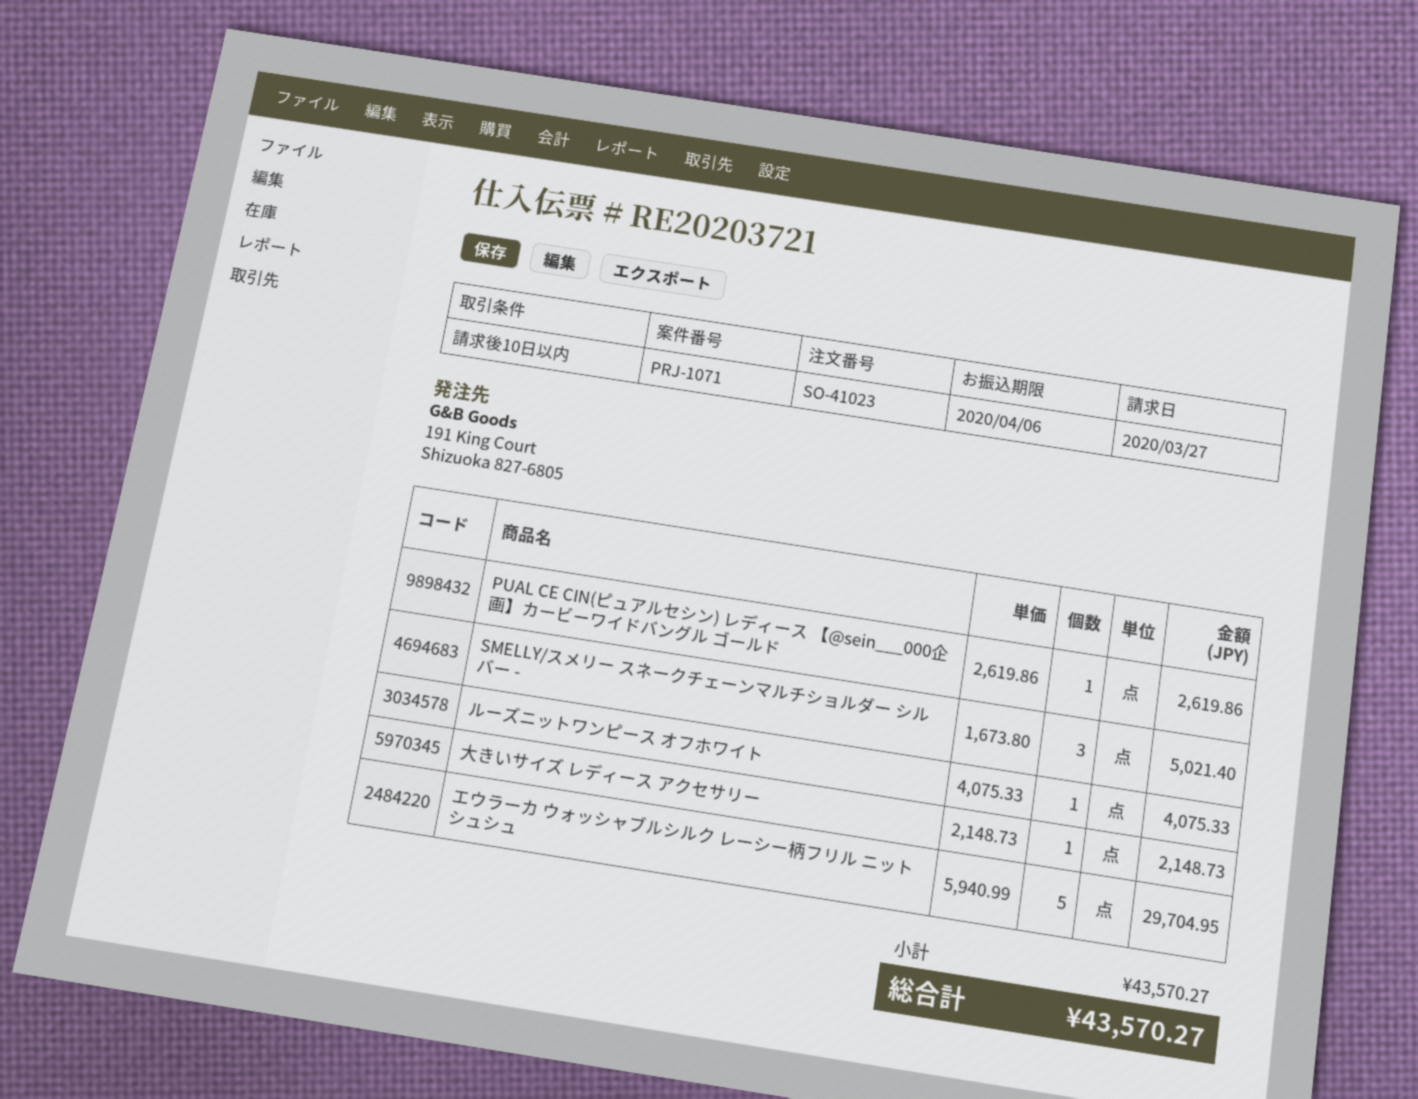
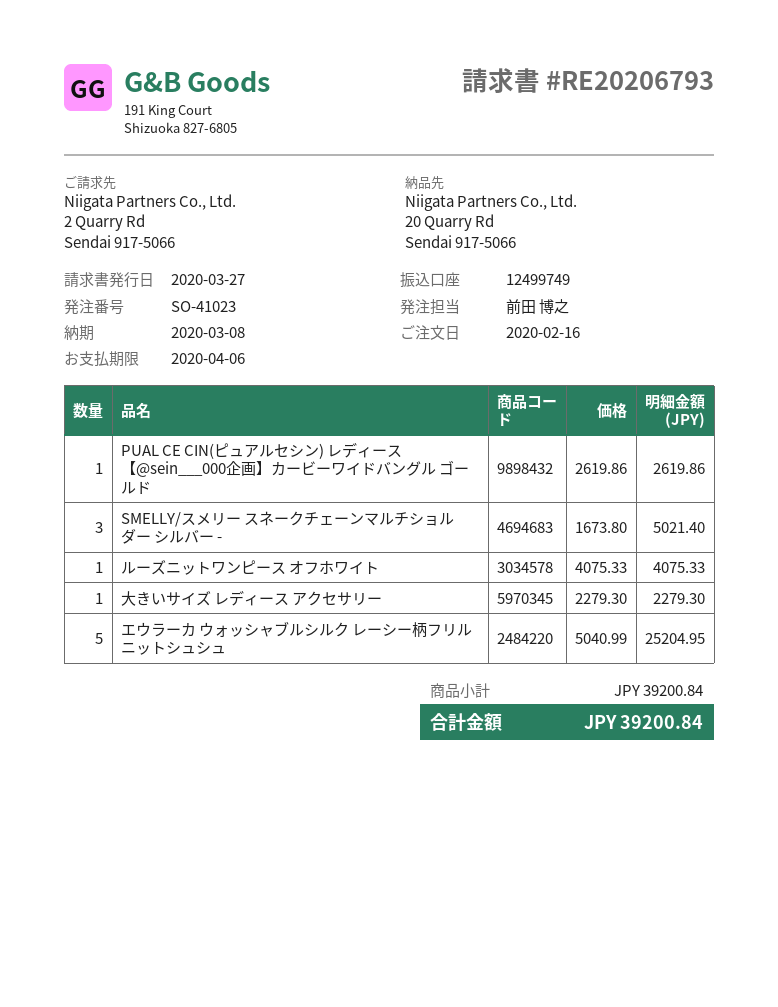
invoice number: RE20203721 -> RE20206793
大きいサイズ レディース アクセサリー: 1 x 2148.73 = 2148.73 -> 1 x 2279.30 = 2279.30
エウラーカ ウォッシャブルシルク レーシー柄フリル ニットシュシュ: 5 x 5940.99 = 29704.95 -> 5 x 5040.99 = 25204.95
subtotal: 43570.27 -> 39200.84
total: 43570.27 -> 39200.84

